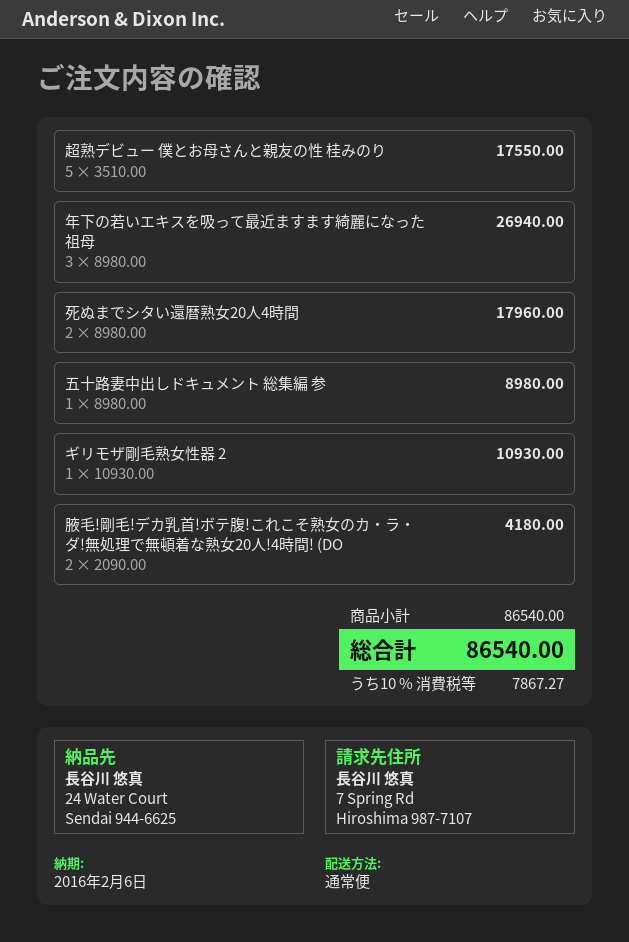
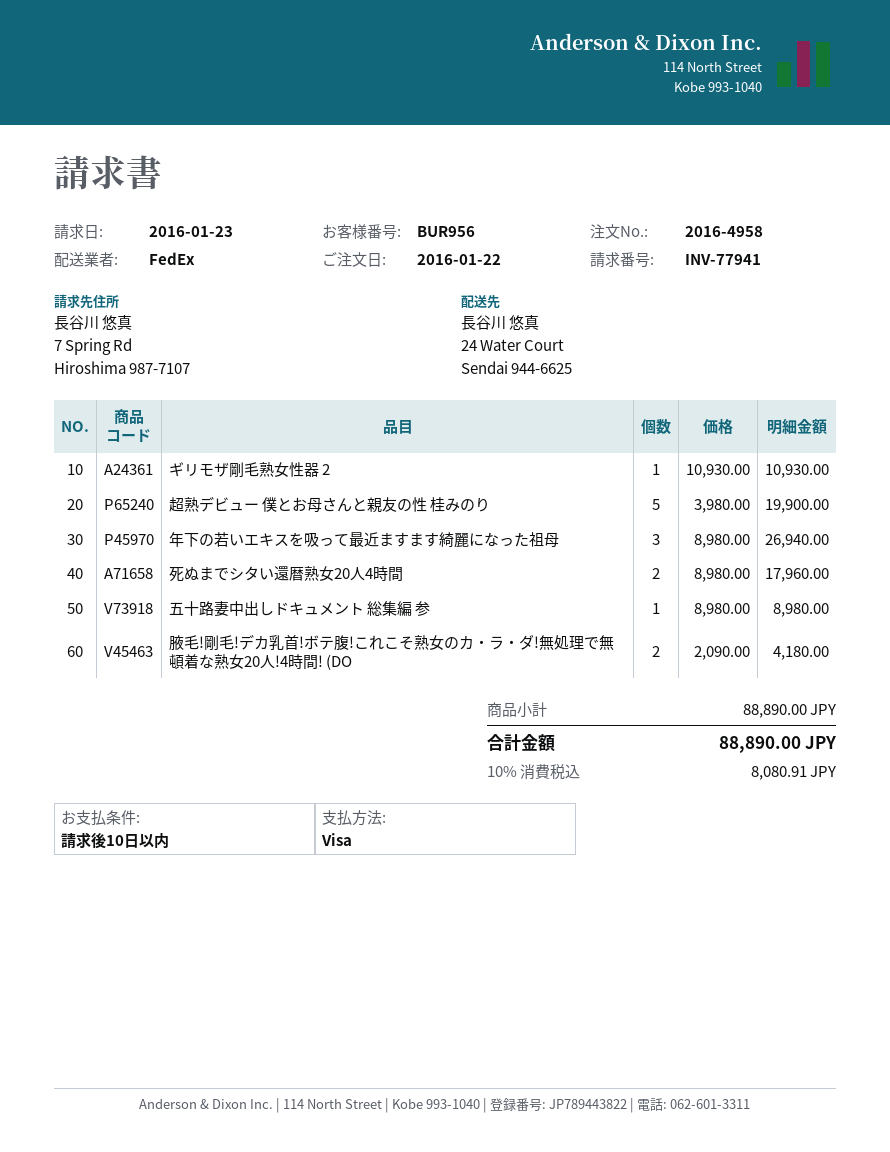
shipping method: standard -> FedEx
超熟デビュー 僕とお母さんと親友の性 桂みのり: 5 x 3510.00 = 17550.00 -> 5 x 3980.00 = 19900.00
subtotal: 86540.00 -> 88890.00
tax: 10% = 7867.27 -> 10% = 8080.91
total: 86540.00 -> 88890.00

